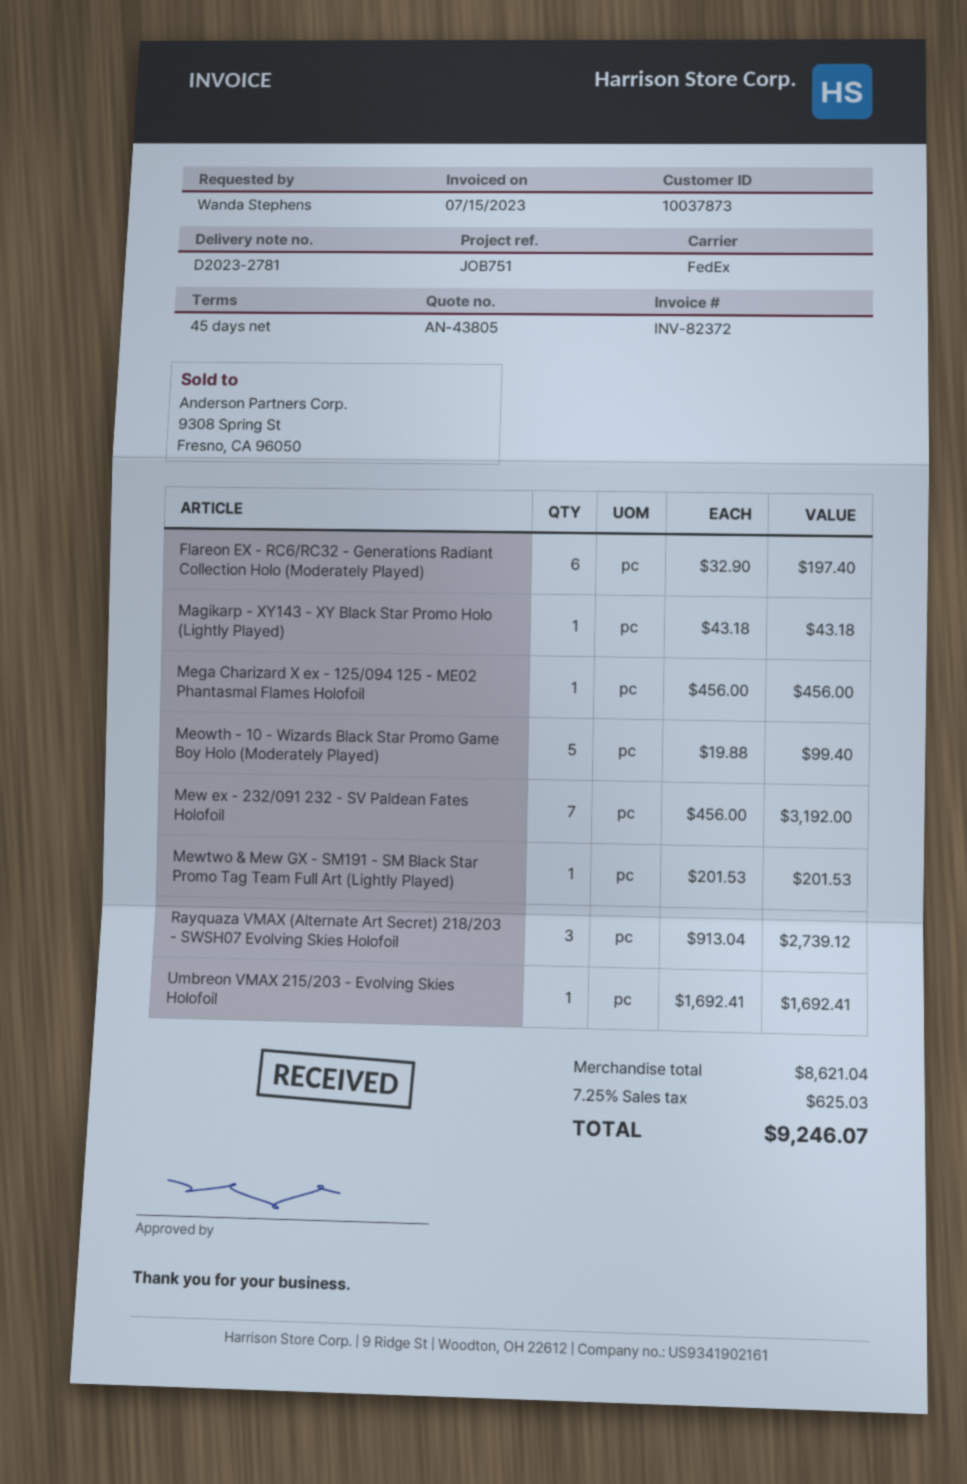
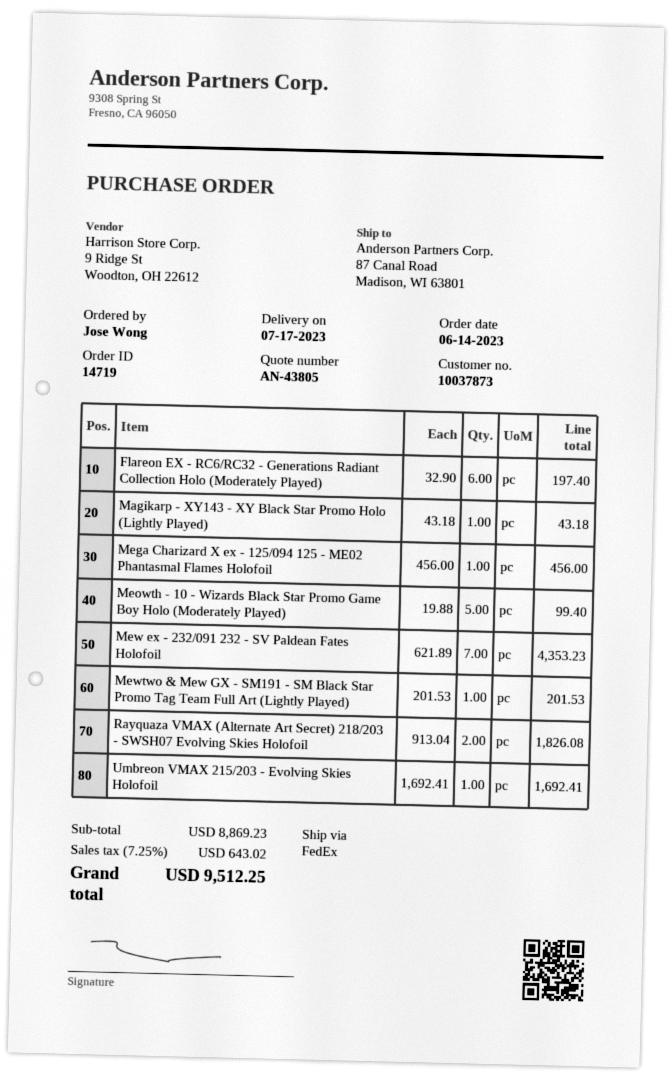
ordered by: Wanda Stephens -> Jose Wong
Mew ex - 232/091 232 - SV Paldean Fates Holofoil: 7 x 456.00 = 3192.00 -> 7 x 621.89 = 4353.23
Rayquaza VMAX (Alternate Art Secret) 218/203 - SWSH07 Evolving Skies Holofoil: 3 x 913.04 = 2739.12 -> 2 x 913.04 = 1826.08
subtotal: 8621.04 -> 8869.23
tax: 7.25% = 625.03 -> 7.25% = 643.02
total: 9246.07 -> 9512.25

